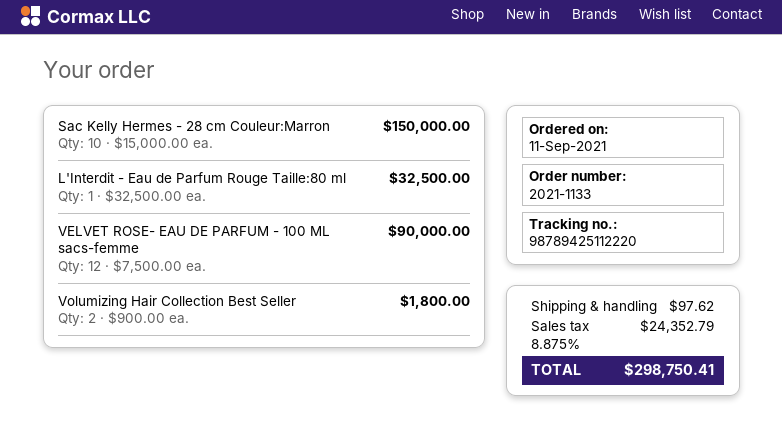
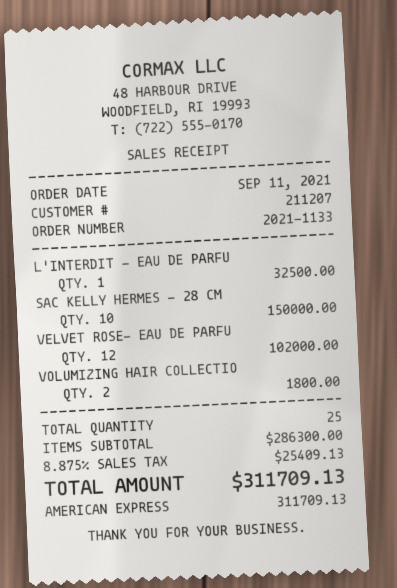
VELVET ROSE- EAU DE PARFUM - 100 ML sacs-femme: 12 for 90000.00 -> 12 for 102000.00
shipping: 97.62 -> none
tax: 8.875% = 24352.79 -> 8.875% = 25409.13
total: 298750.41 -> 311709.13

